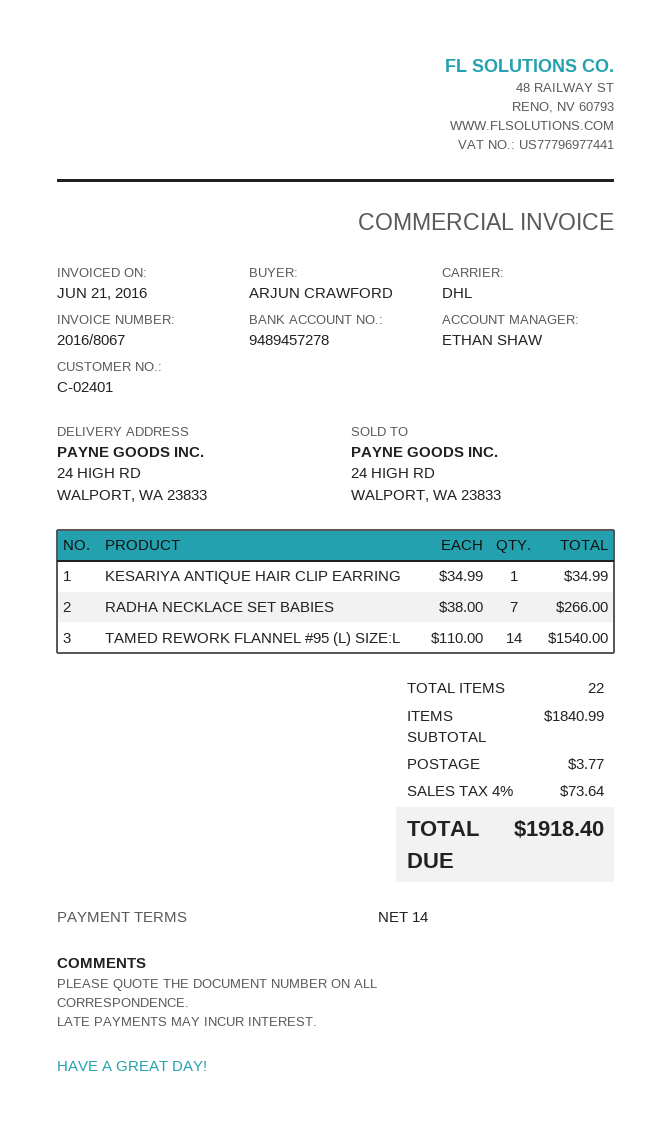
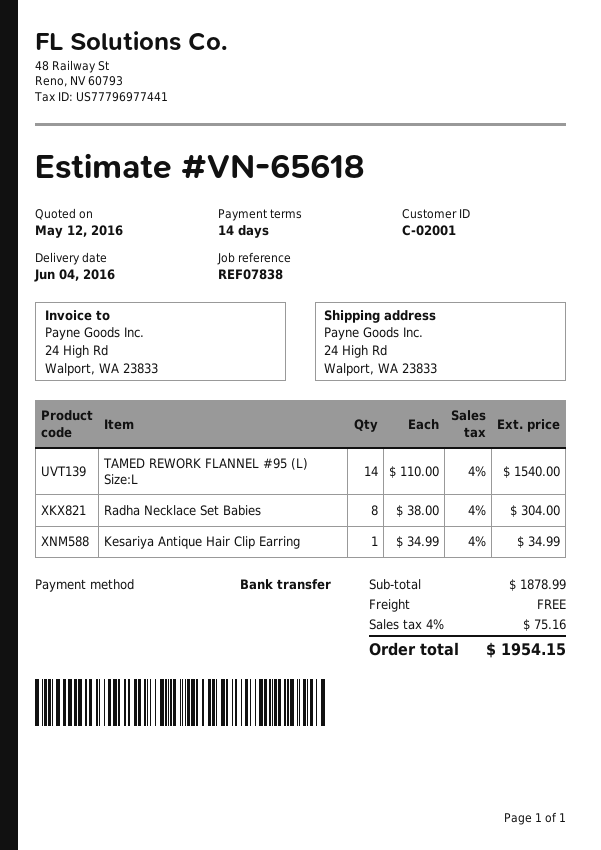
customer number: C-02401 -> C-02001
RADHA NECKLACE SET BABIES: 7 x 38.00 = 266.00 -> 8 x 38.00 = 304.00
subtotal: 1840.99 -> 1878.99
shipping: 3.77 -> 0.00
tax: 4% = 73.64 -> 4% = 75.16
total: 1918.40 -> 1954.15

